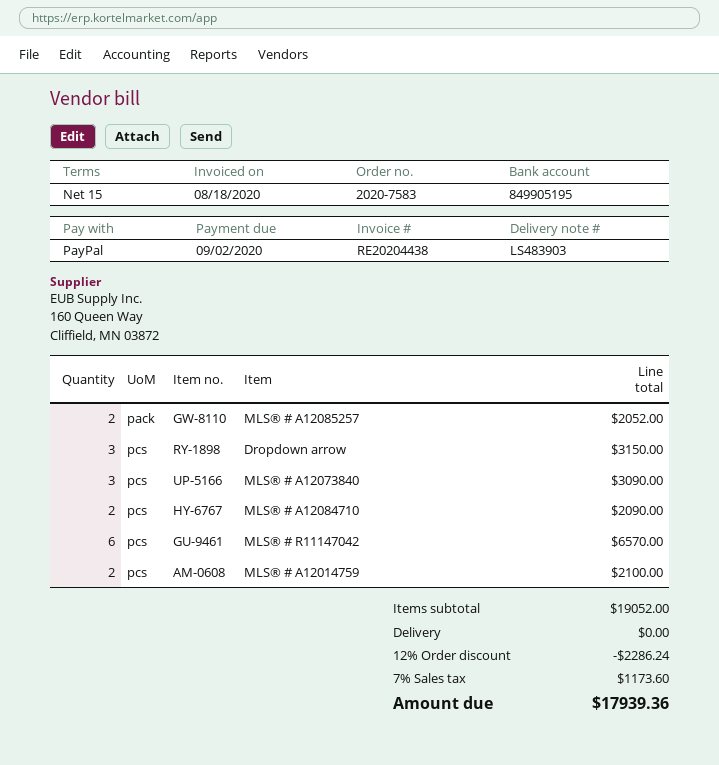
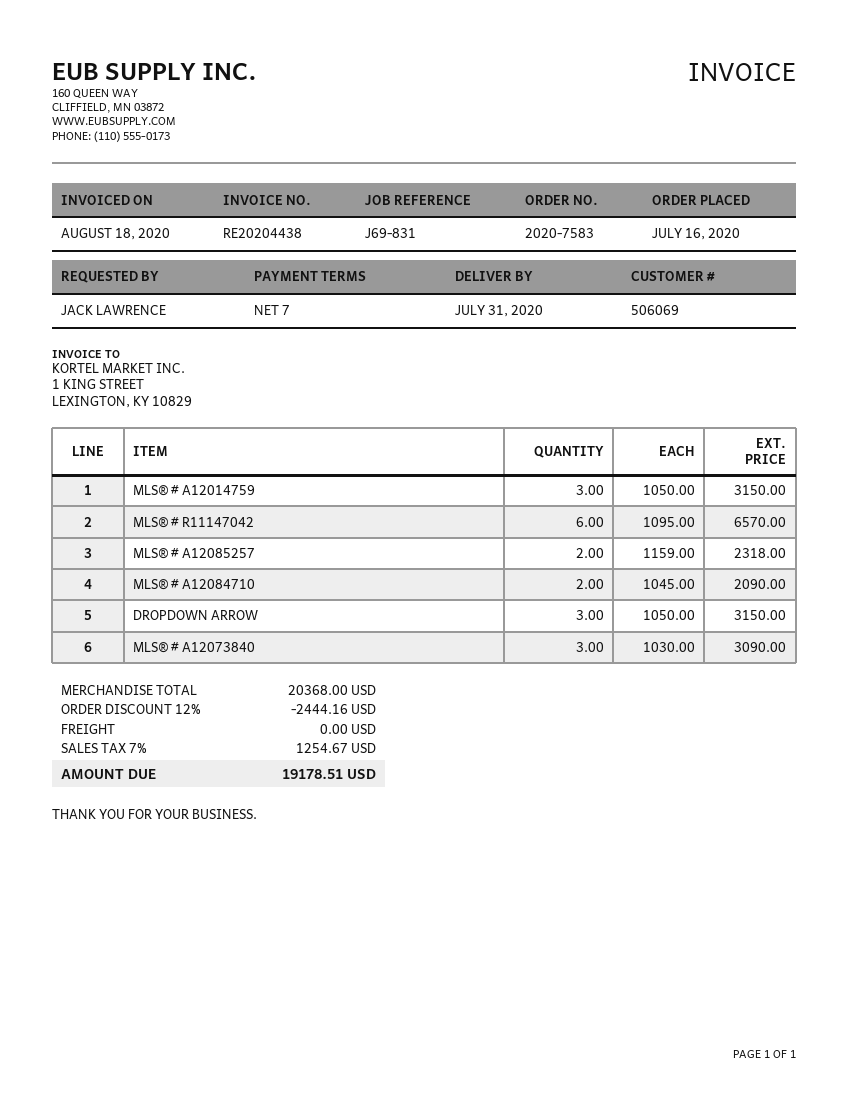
payment terms: 15 days -> 7 days
MLS® # A12085257: 2 for 2052.00 -> 2 for 2318.00
MLS® # A12014759: 2 for 2100.00 -> 3 for 3150.00
subtotal: 19052.00 -> 20368.00
discount: 12% = 2286.24 -> 12% = 2444.16
tax: 7% = 1173.60 -> 7% = 1254.67
total: 17939.36 -> 19178.51

